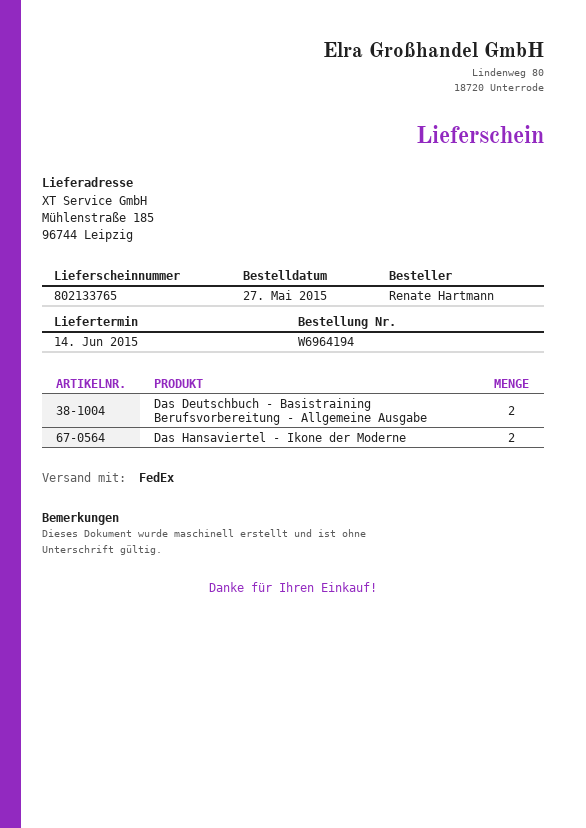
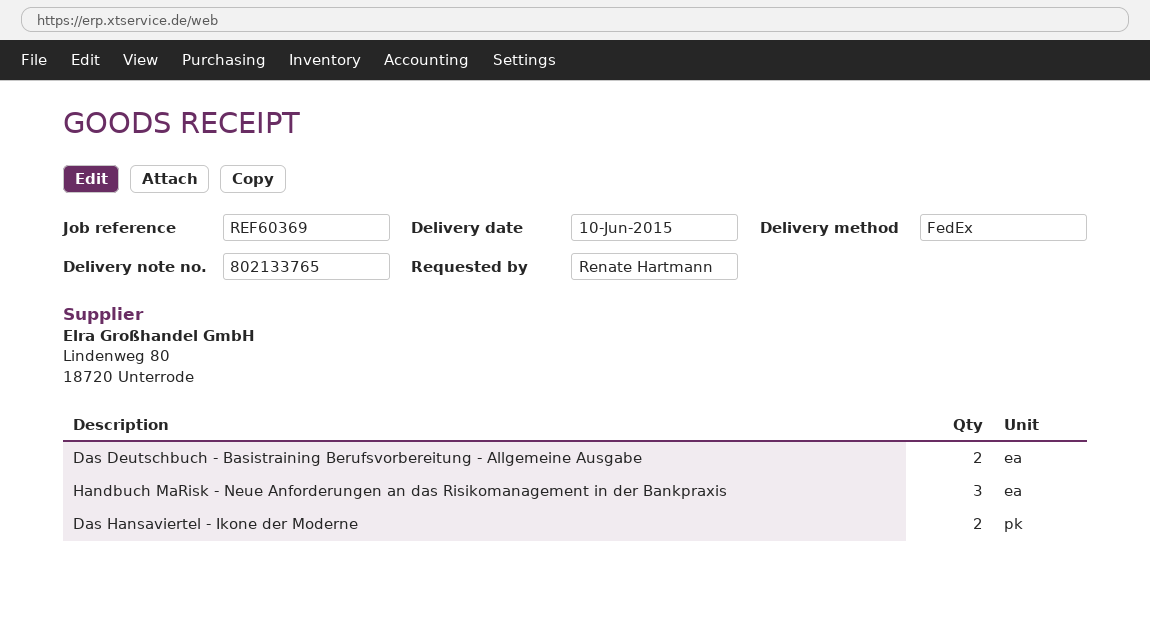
delivery date: 2015-06-14 -> 2015-06-10
Handbuch MaRisk - Neue Anforderungen an das Risikomanagement in der Bankpraxis: none -> 3

